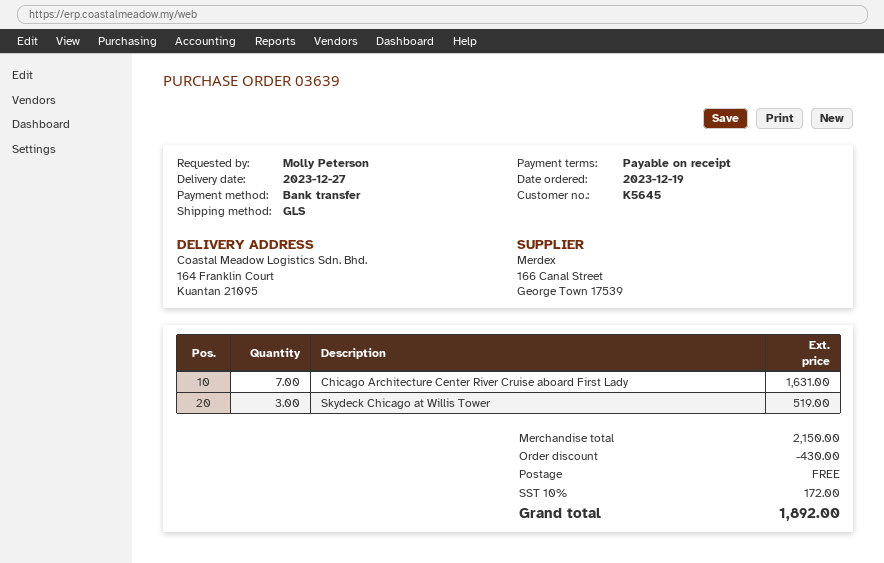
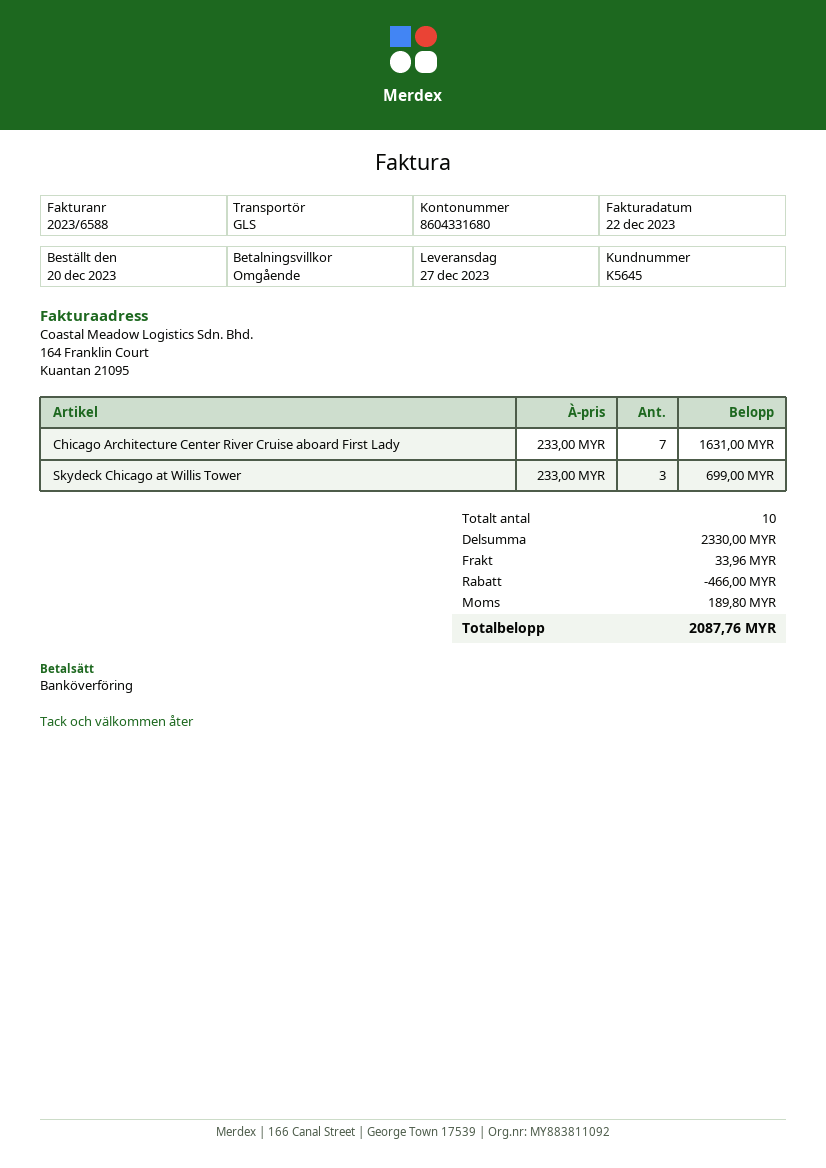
order date: 2023-12-19 -> 2023-12-20
Skydeck Chicago at Willis Tower: 3 for 519.00 -> 3 for 699.00
subtotal: 2150.00 -> 2330.00
discount: 430.00 -> 466.00
shipping: 0.00 -> 33.96
tax: 172.00 -> 189.80
total: 1892.00 -> 2087.76

